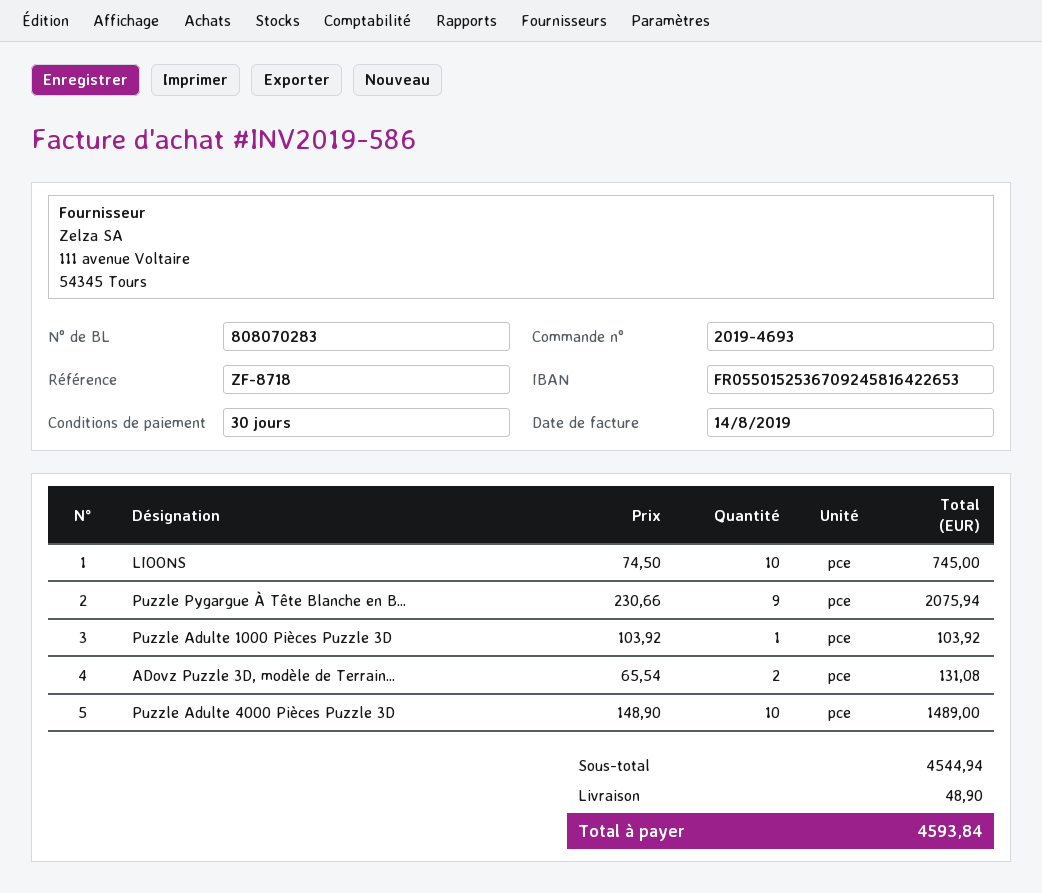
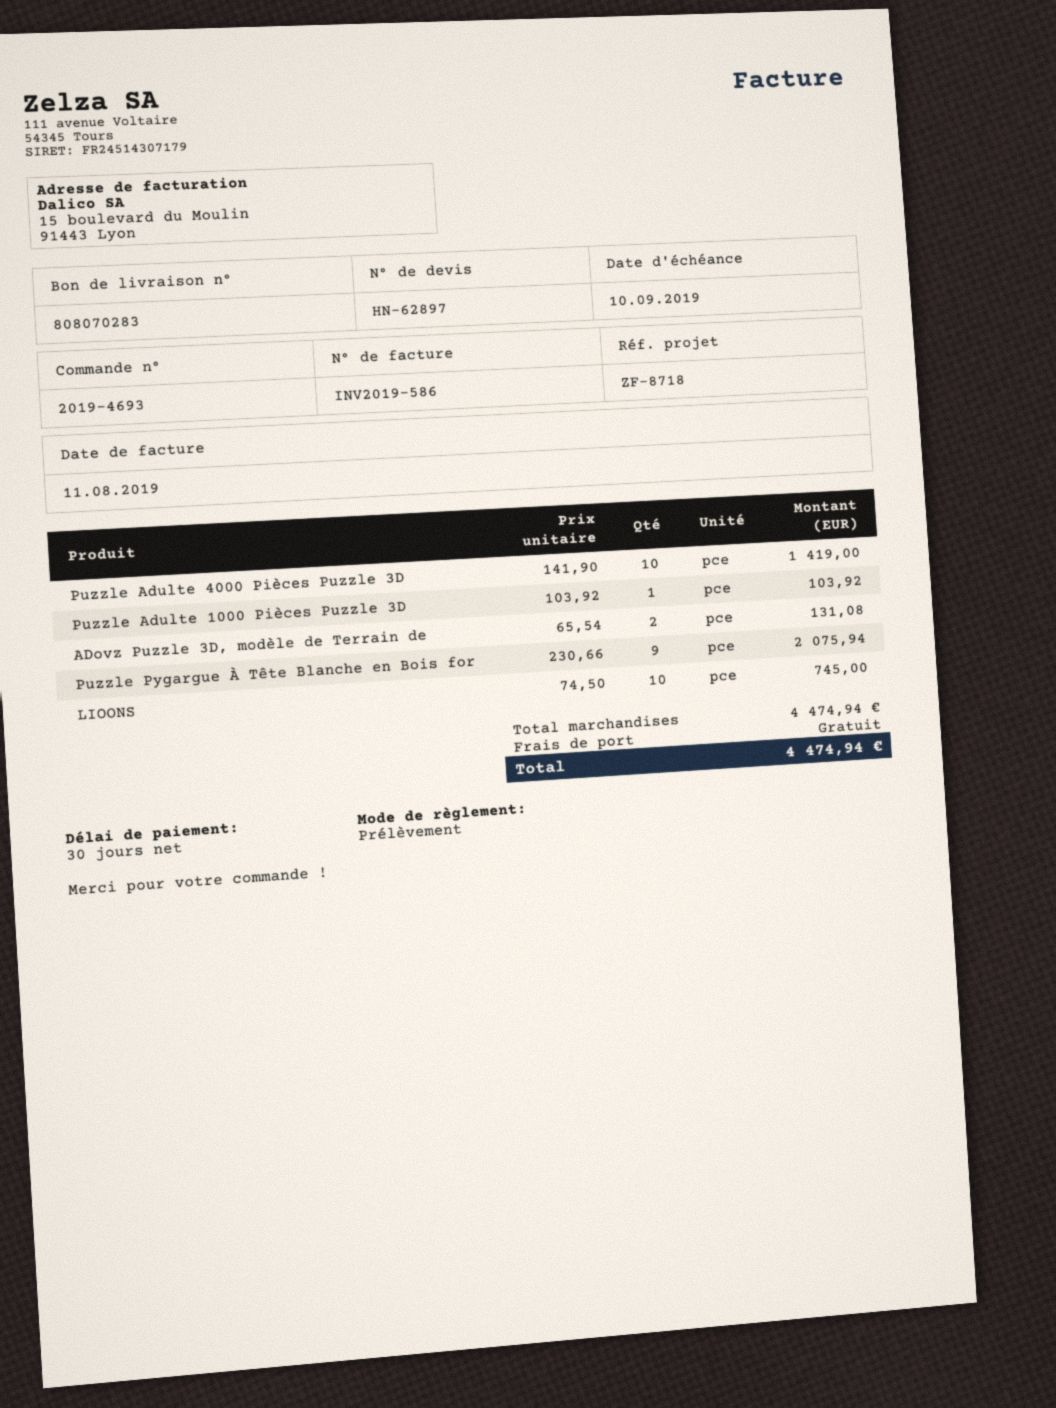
invoice date: 2019-08-14 -> 2019-08-11
Puzzle Adulte 4000 Pièces Puzzle 3D: 10 x 148.90 = 1489.00 -> 10 x 141.90 = 1419.00
subtotal: 4544.94 -> 4474.94
shipping: 48.90 -> 0.00
total: 4593.84 -> 4474.94

